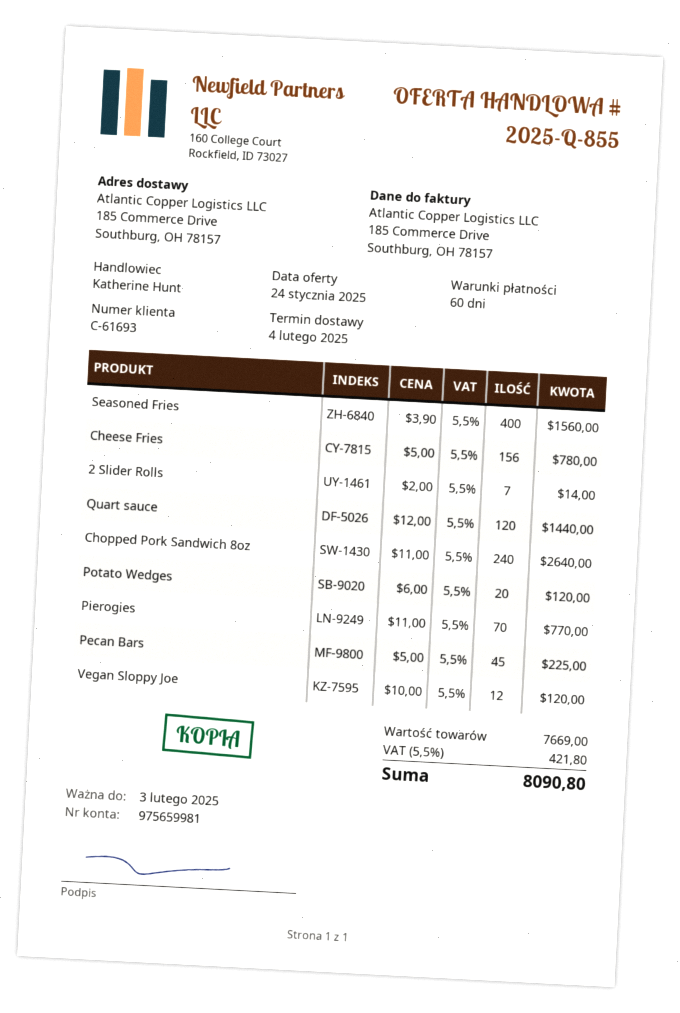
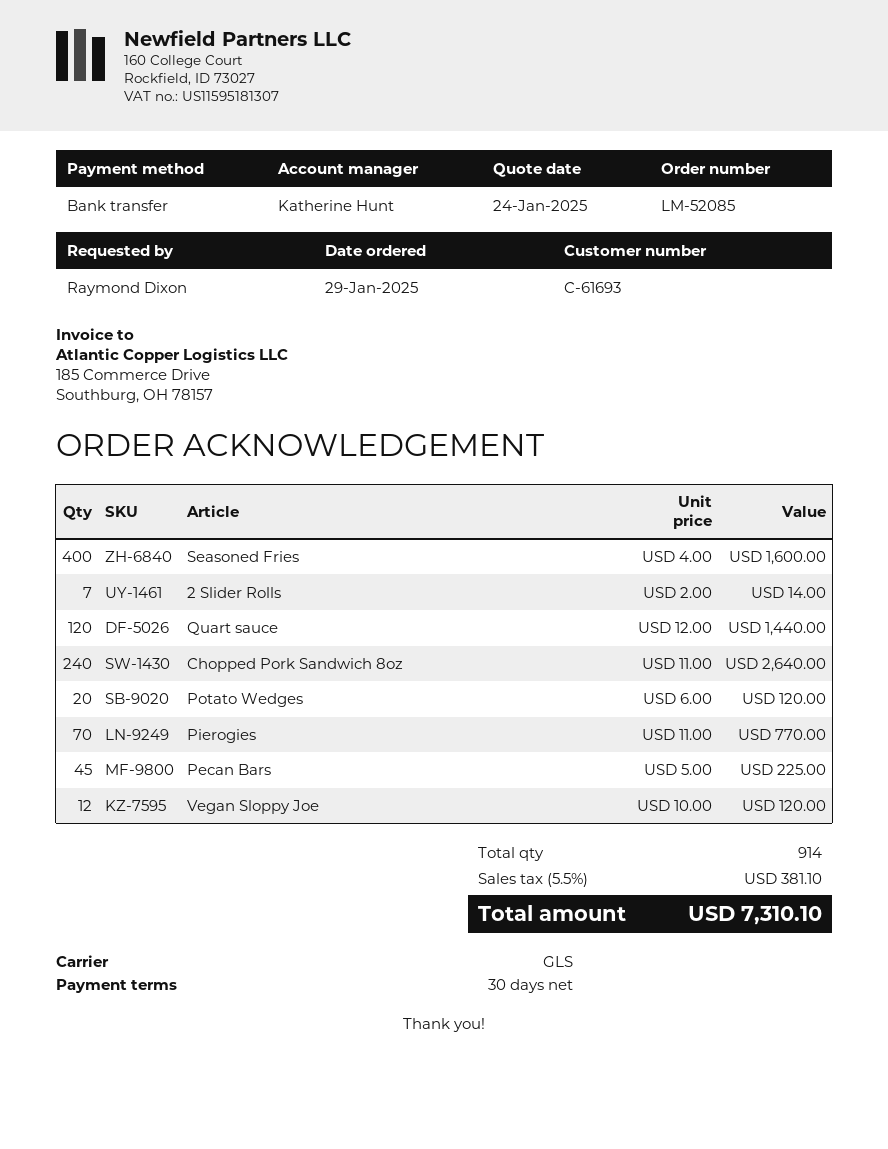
payment terms: 60 days -> 30 days
Seasoned Fries: 400 x 3.90 = 1560.00 -> 400 x 4.00 = 1600.00
Cheese Fries: 156 x 5.00 = 780.00 -> none
tax: 5.5% = 421.80 -> 5.5% = 381.10
total: 8090.80 -> 7310.10

